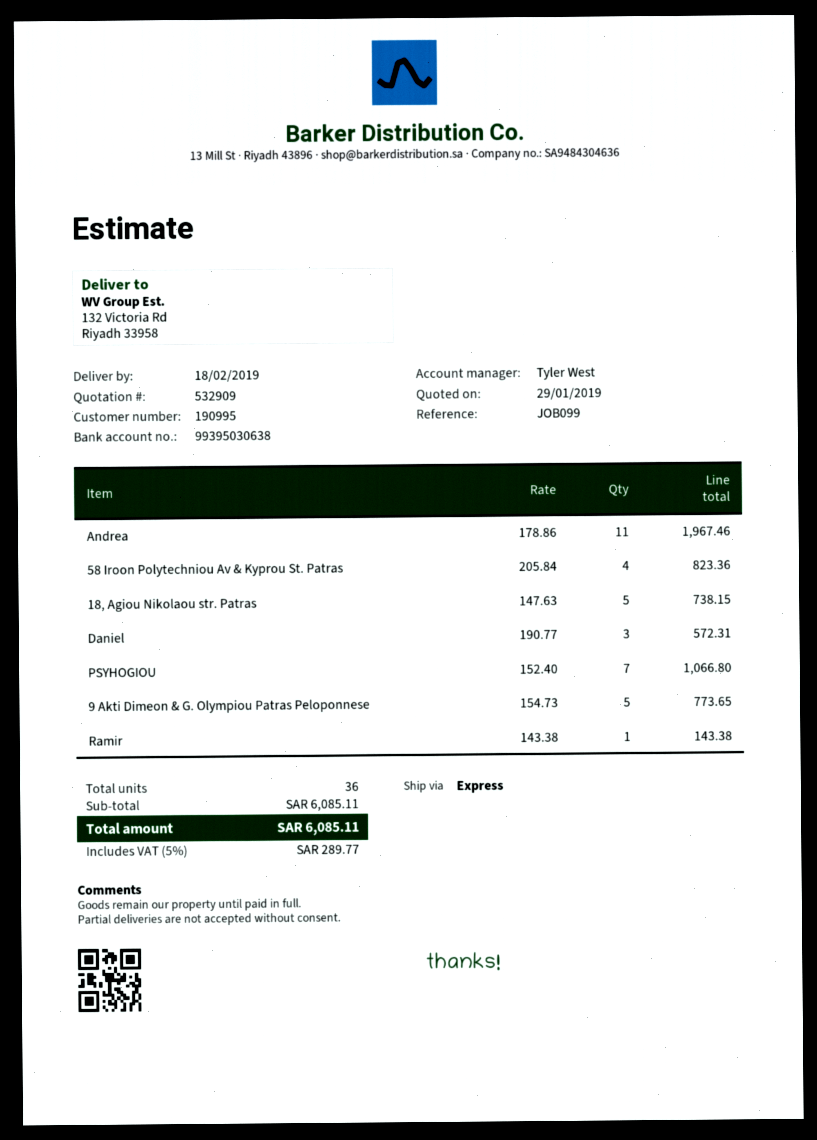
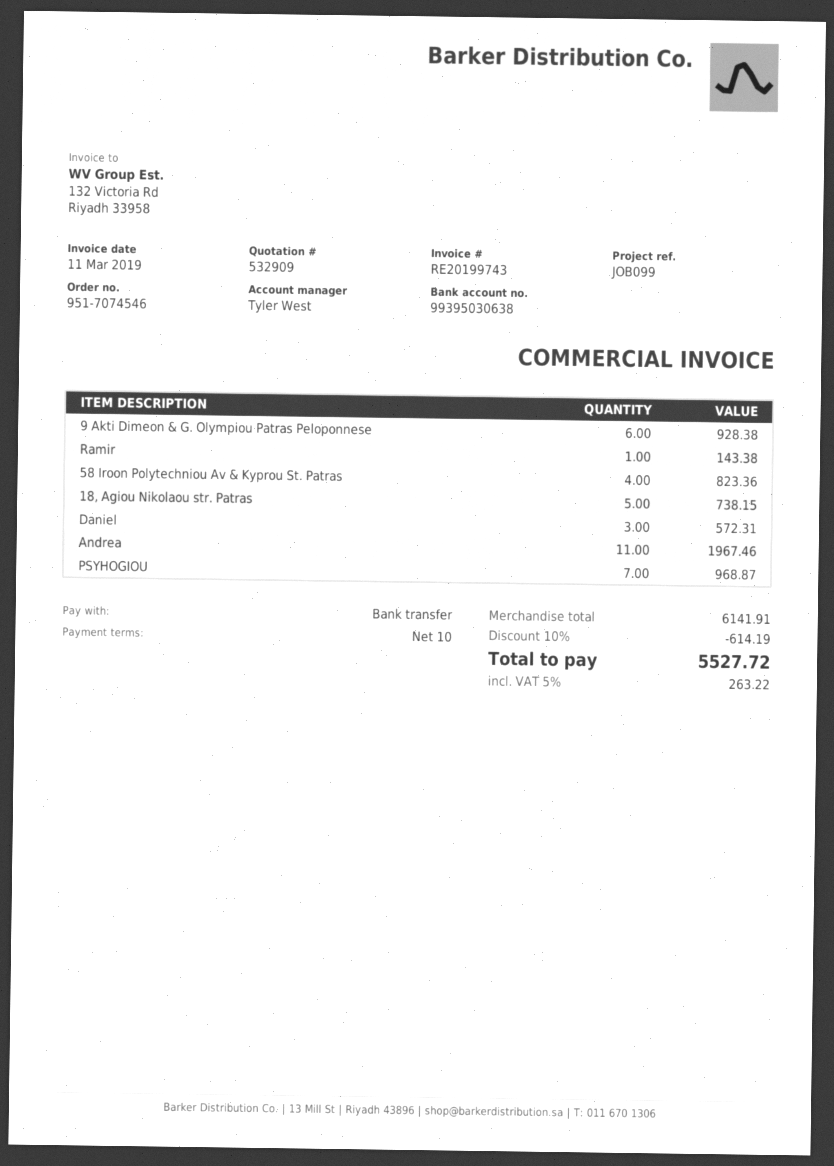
PSYHOGIOU: 7 for 1066.80 -> 7 for 968.87
9 Akti Dimeon & G. Olympiou Patras Peloponnese: 5 for 773.65 -> 6 for 928.38
subtotal: 6085.11 -> 6141.91
discount: none -> 10% = 614.19
tax: 5% = 289.77 -> 5% = 263.22
total: 6085.11 -> 5527.72

